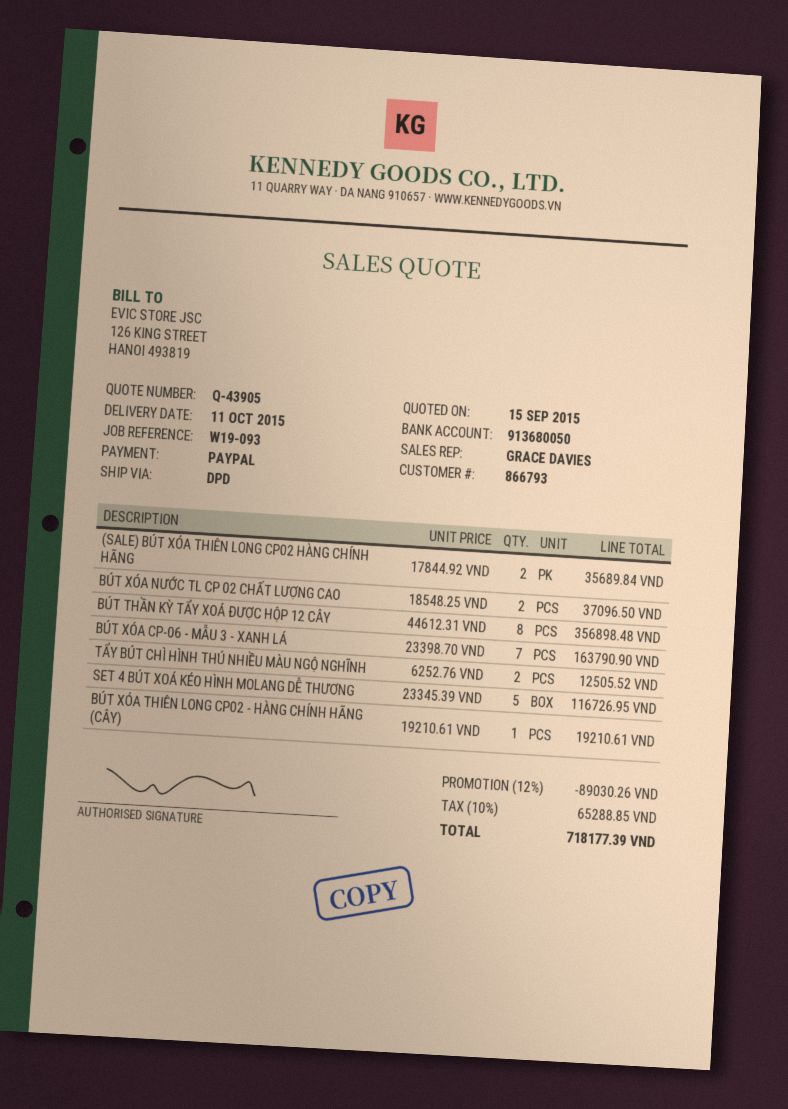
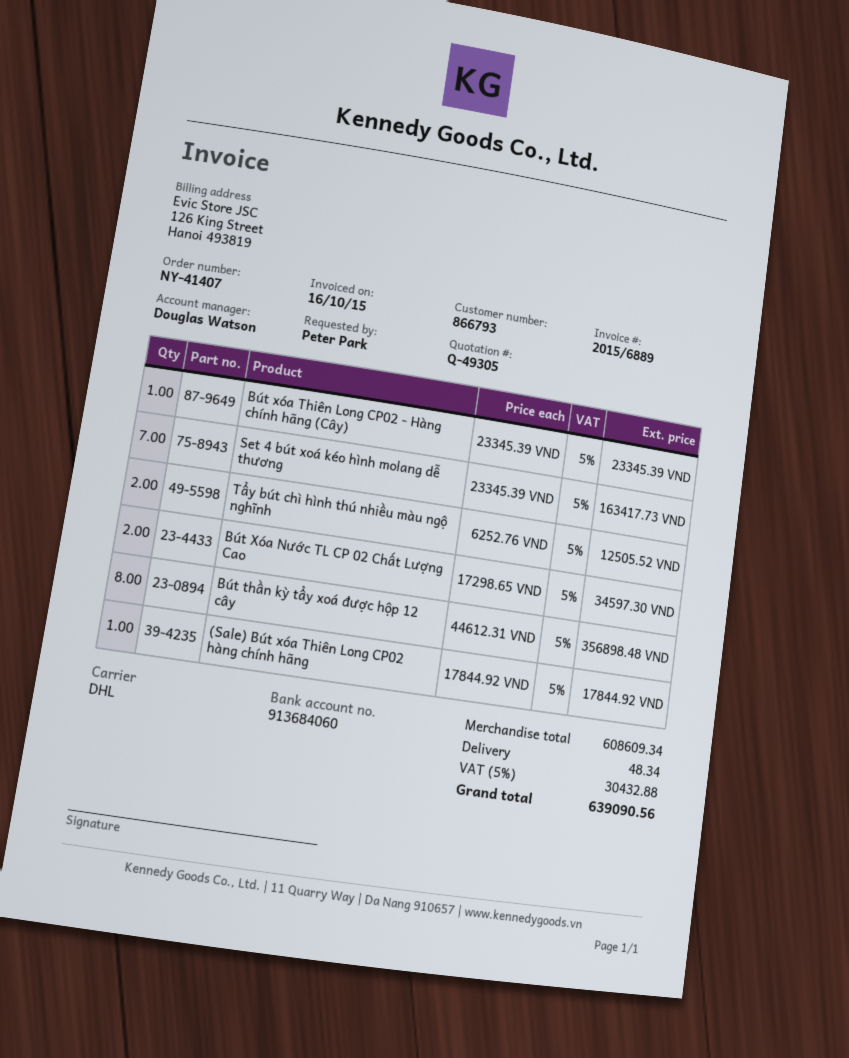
quote number: Q-43905 -> Q-49305
sales rep: GRACE DAVIES -> Douglas Watson
bank account: 913680050 -> 913684060
shipping method: DPD -> DHL
(SALE) BÚT XÓA THIÊN LONG CP02 HÀNG CHÍNH HÃNG: 2 x 17844.92 = 35689.84 -> 1 x 17844.92 = 17844.92
BÚT XÓA NƯỚC TL CP 02 CHẤT LƯỢNG CAO: 2 x 18548.25 = 37096.50 -> 2 x 17298.65 = 34597.30
BÚT XÓA CP-06 - MẪU 3 - XANH LÁ: 7 x 23398.70 = 163790.90 -> none
SET 4 BÚT XOÁ KÉO HÌNH MOLANG DỄ THƯƠNG: 5 x 23345.39 = 116726.95 -> 7 x 23345.39 = 163417.73
BÚT XÓA THIÊN LONG CP02 - HÀNG CHÍNH HÃNG (CÂY): 1 x 19210.61 = 19210.61 -> 1 x 23345.39 = 23345.39
discount: 12% = 89030.26 -> none
shipping: none -> 48.34
tax: 10% = 65288.85 -> 5% = 30432.88
total: 718177.39 -> 639090.56

